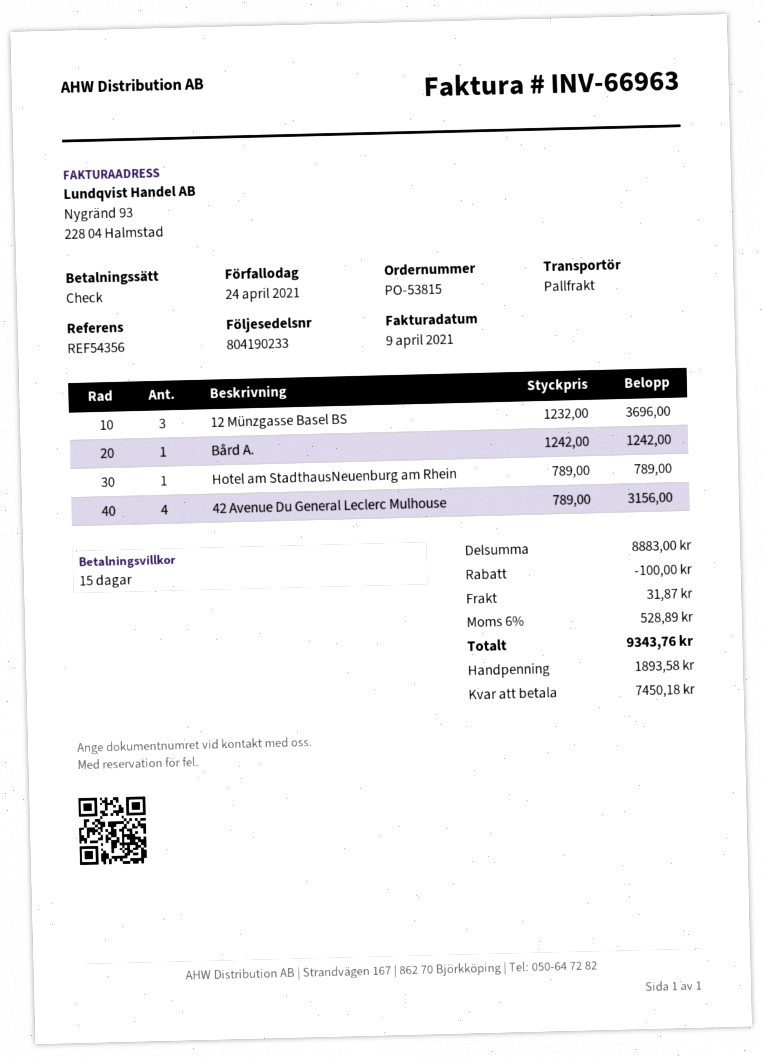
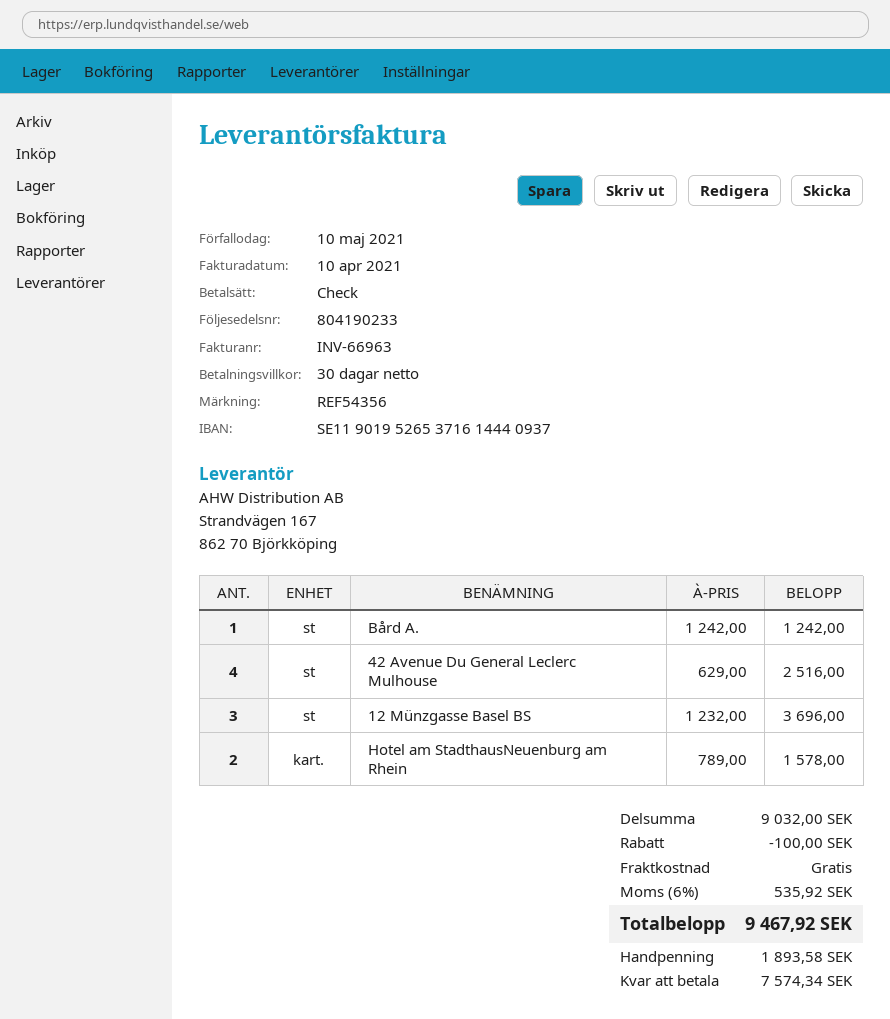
invoice date: 2021-04-09 -> 2021-04-10
payment terms: 15 days -> 30 days
due date: 2021-04-24 -> 2021-05-10
Hotel am StadthausNeuenburg am Rhein: 1 x 789.00 = 789.00 -> 2 x 789.00 = 1578.00
42 Avenue Du General Leclerc Mulhouse: 4 x 789.00 = 3156.00 -> 4 x 629.00 = 2516.00
subtotal: 8883.00 -> 9032.00
shipping: 31.87 -> 0.00
tax: 6% = 528.89 -> 6% = 535.92
total: 9343.76 -> 9467.92
balance: 7450.18 -> 7574.34

